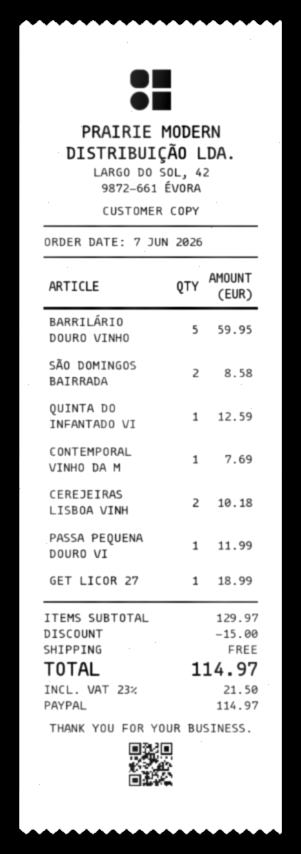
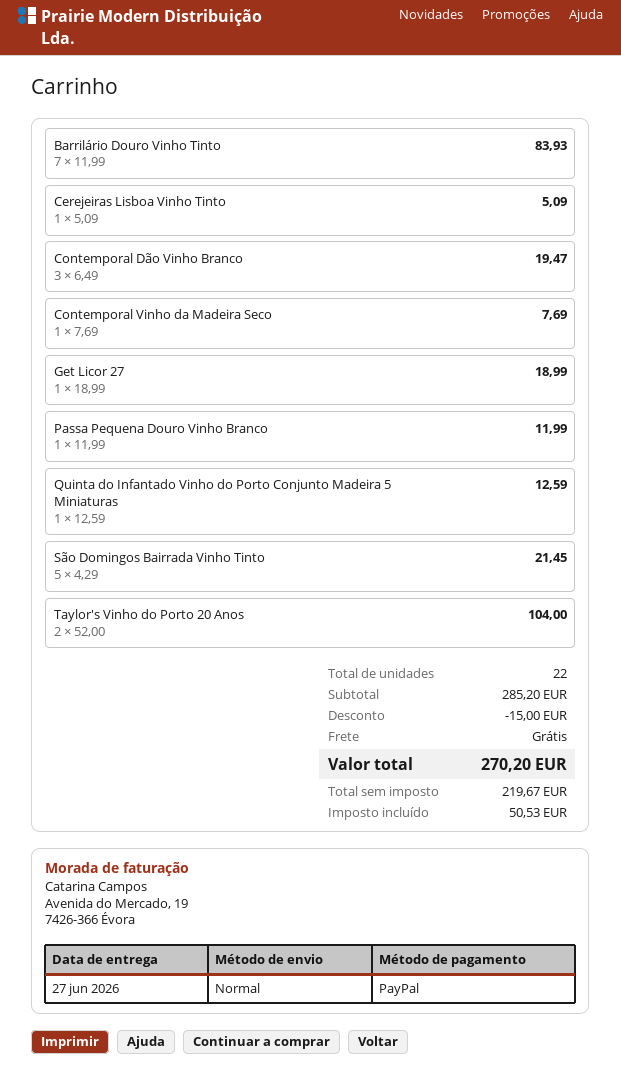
BARRILÁRIO DOURO VINHO: 5 for 59.95 -> 7 for 83.93
SÃO DOMINGOS BAIRRADA: 2 for 8.58 -> 5 for 21.45
CEREJEIRAS LISBOA VINH: 2 for 10.18 -> 1 for 5.09
Contemporal Dão Vinho Branco: none -> 3 for 19.47
Taylor's Vinho do Porto 20 Anos: none -> 2 for 104.00
subtotal: 129.97 -> 285.20
tax: 21.50 -> 50.53
total: 114.97 -> 270.20

